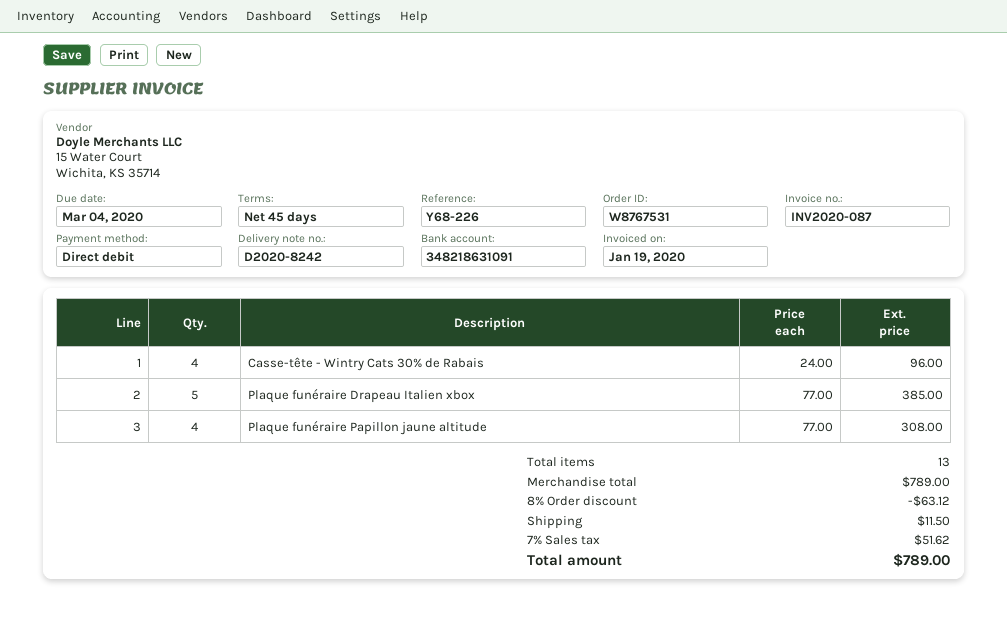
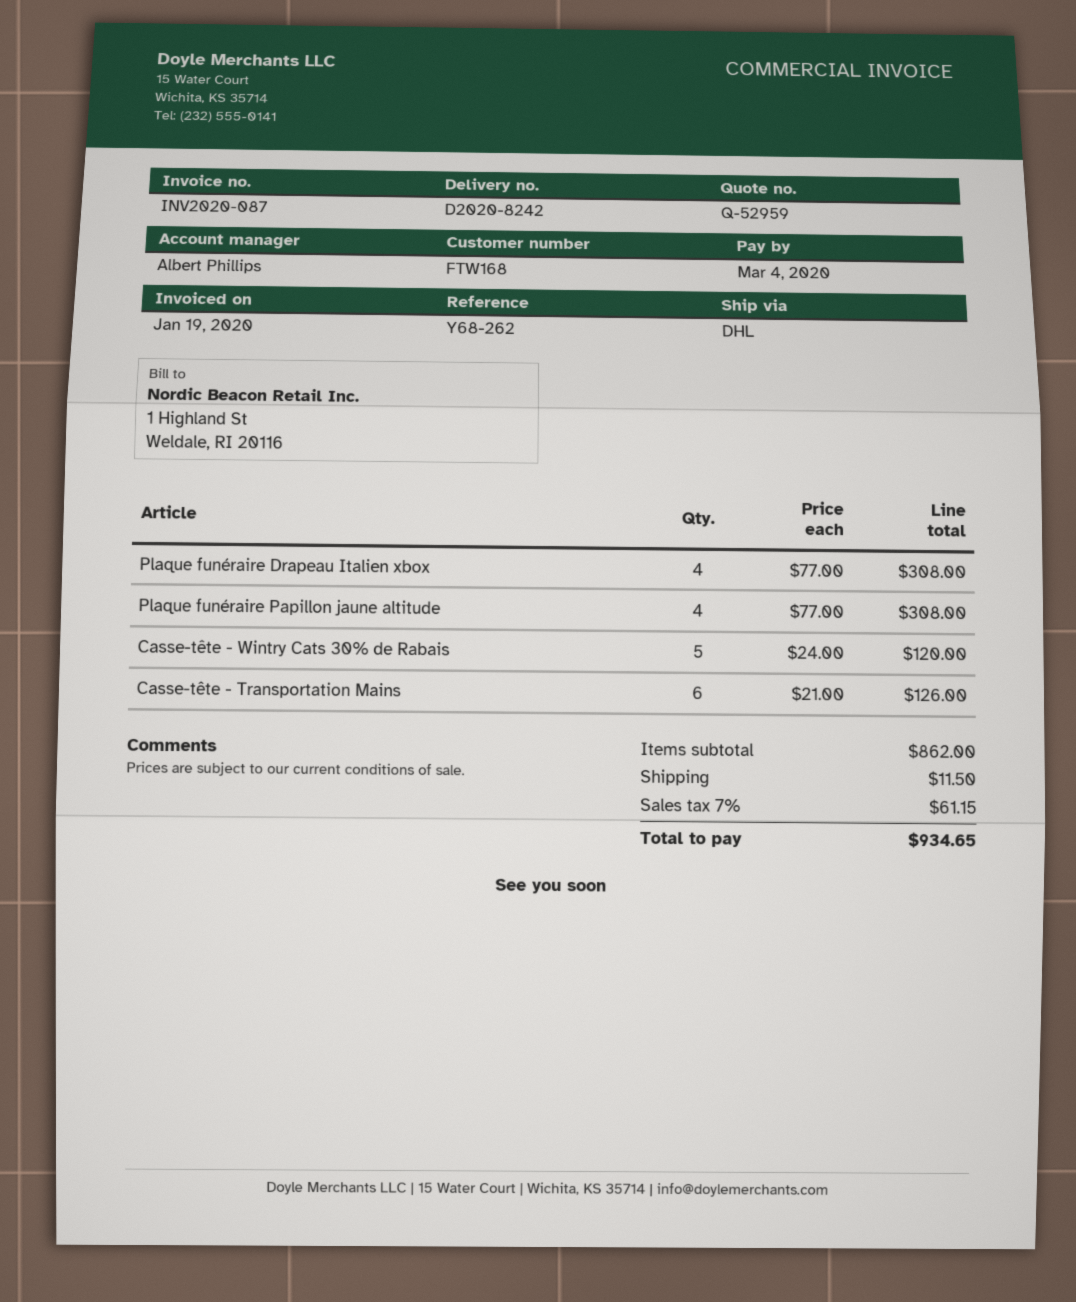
reference: Y68-226 -> Y68-262
Casse-tête - Wintry Cats 30% de Rabais: 4 x 24.00 = 96.00 -> 5 x 24.00 = 120.00
Plaque funéraire Drapeau Italien xbox: 5 x 77.00 = 385.00 -> 4 x 77.00 = 308.00
Casse-tête - Transportation Mains: none -> 6 x 21.00 = 126.00
subtotal: 789.00 -> 862.00
discount: 8% = 63.12 -> none
tax: 7% = 51.62 -> 7% = 61.15
total: 789.00 -> 934.65

